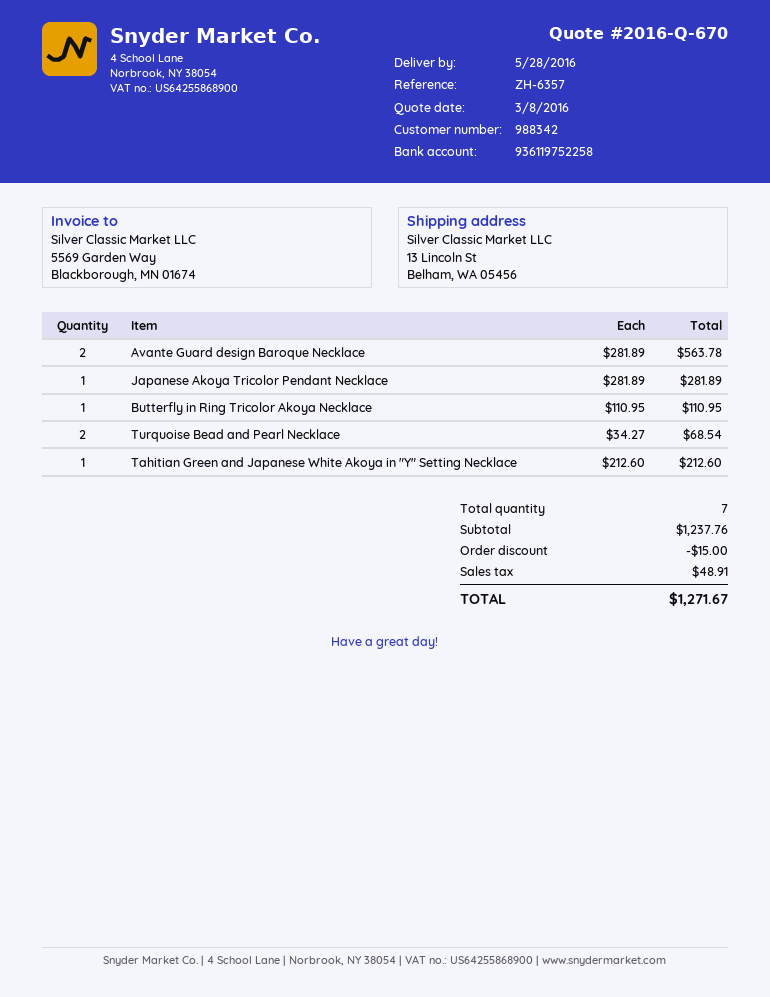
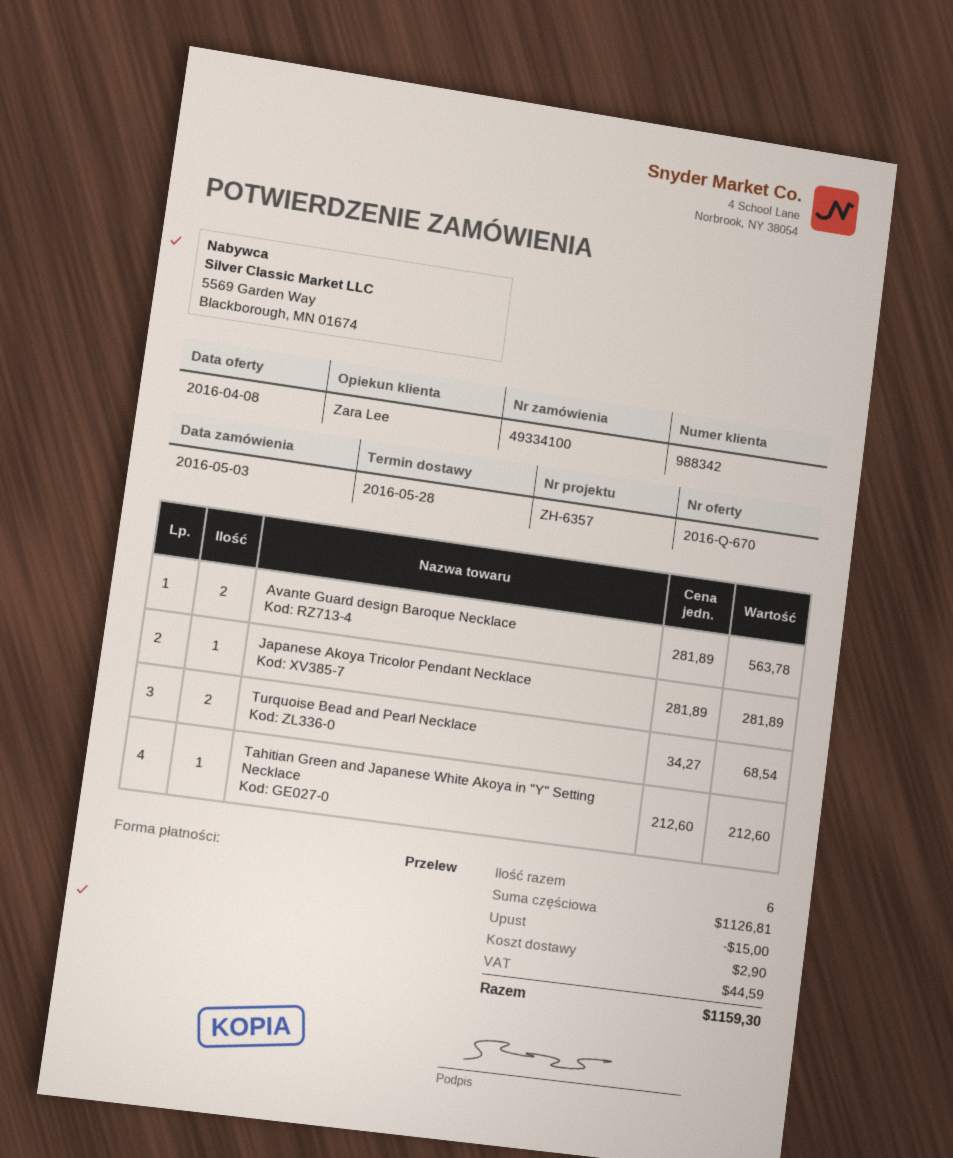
quote date: 2016-03-08 -> 2016-04-08
Butterfly in Ring Tricolor Akoya Necklace: 1 x 110.95 = 110.95 -> none
total quantity: 7 -> 6
subtotal: 1237.76 -> 1126.81
shipping: none -> 2.90
tax: 48.91 -> 44.59
total: 1271.67 -> 1159.30

